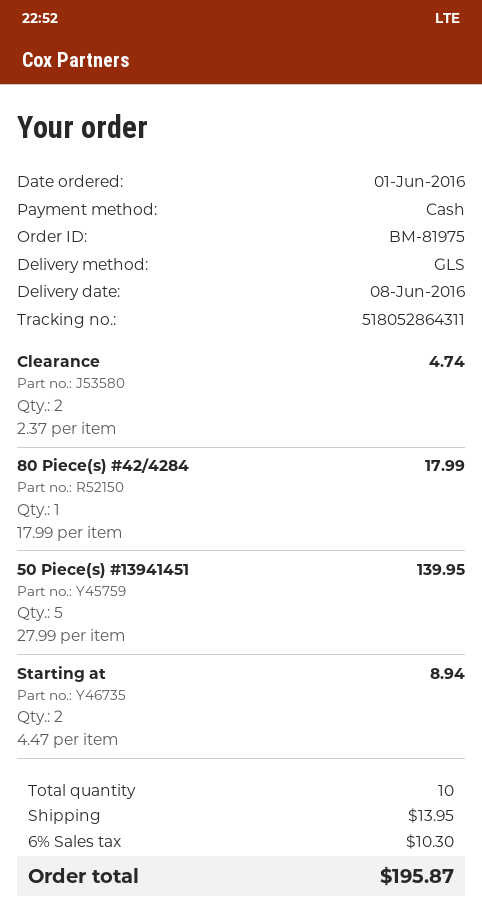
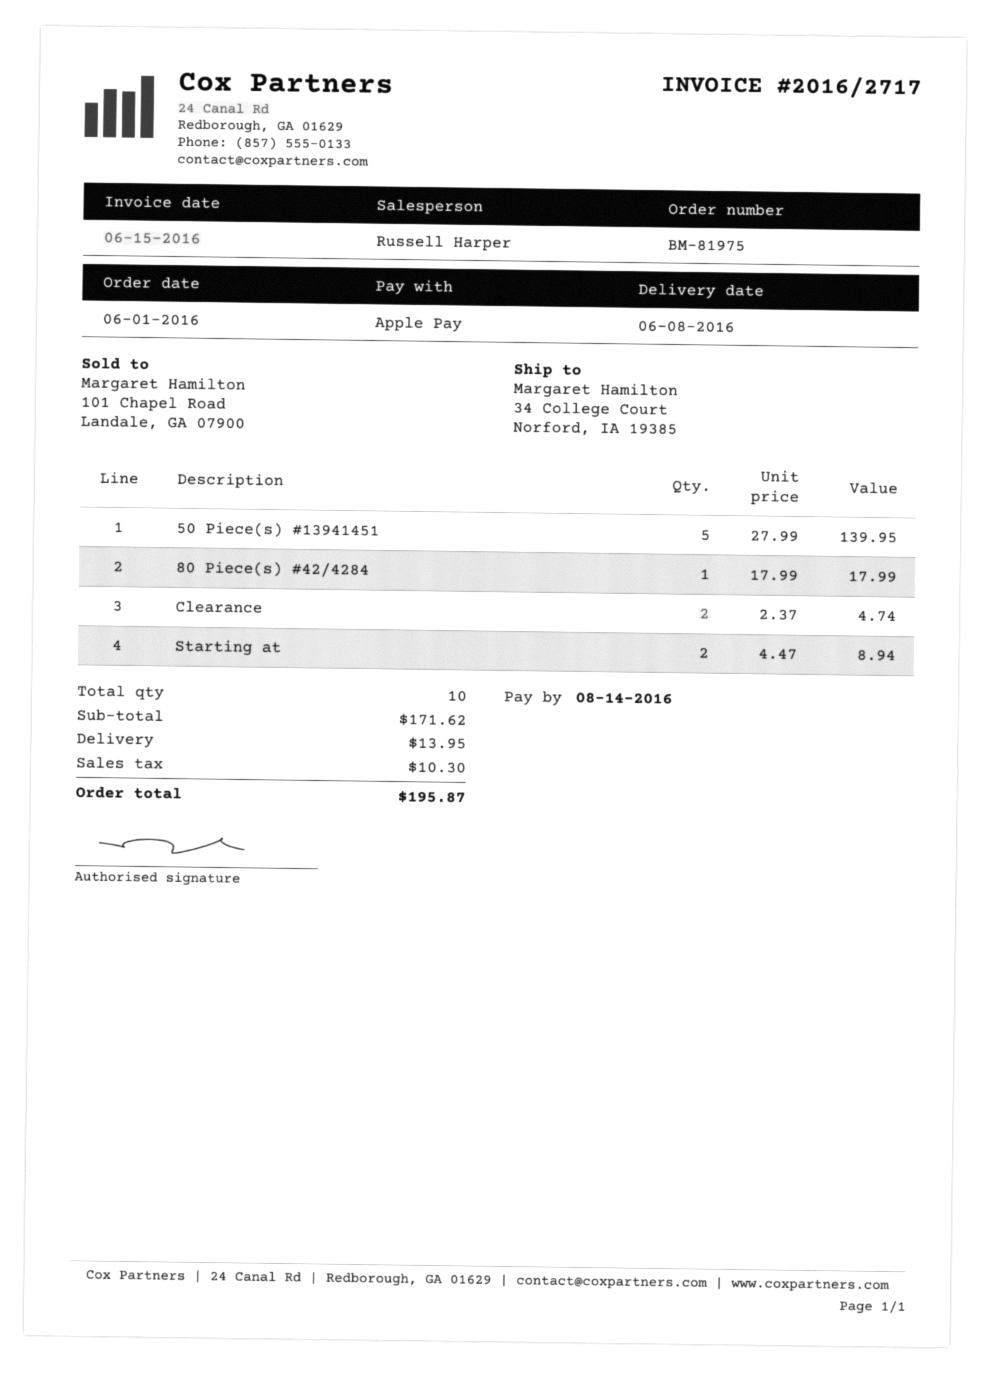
payment method: cash -> Apple Pay

